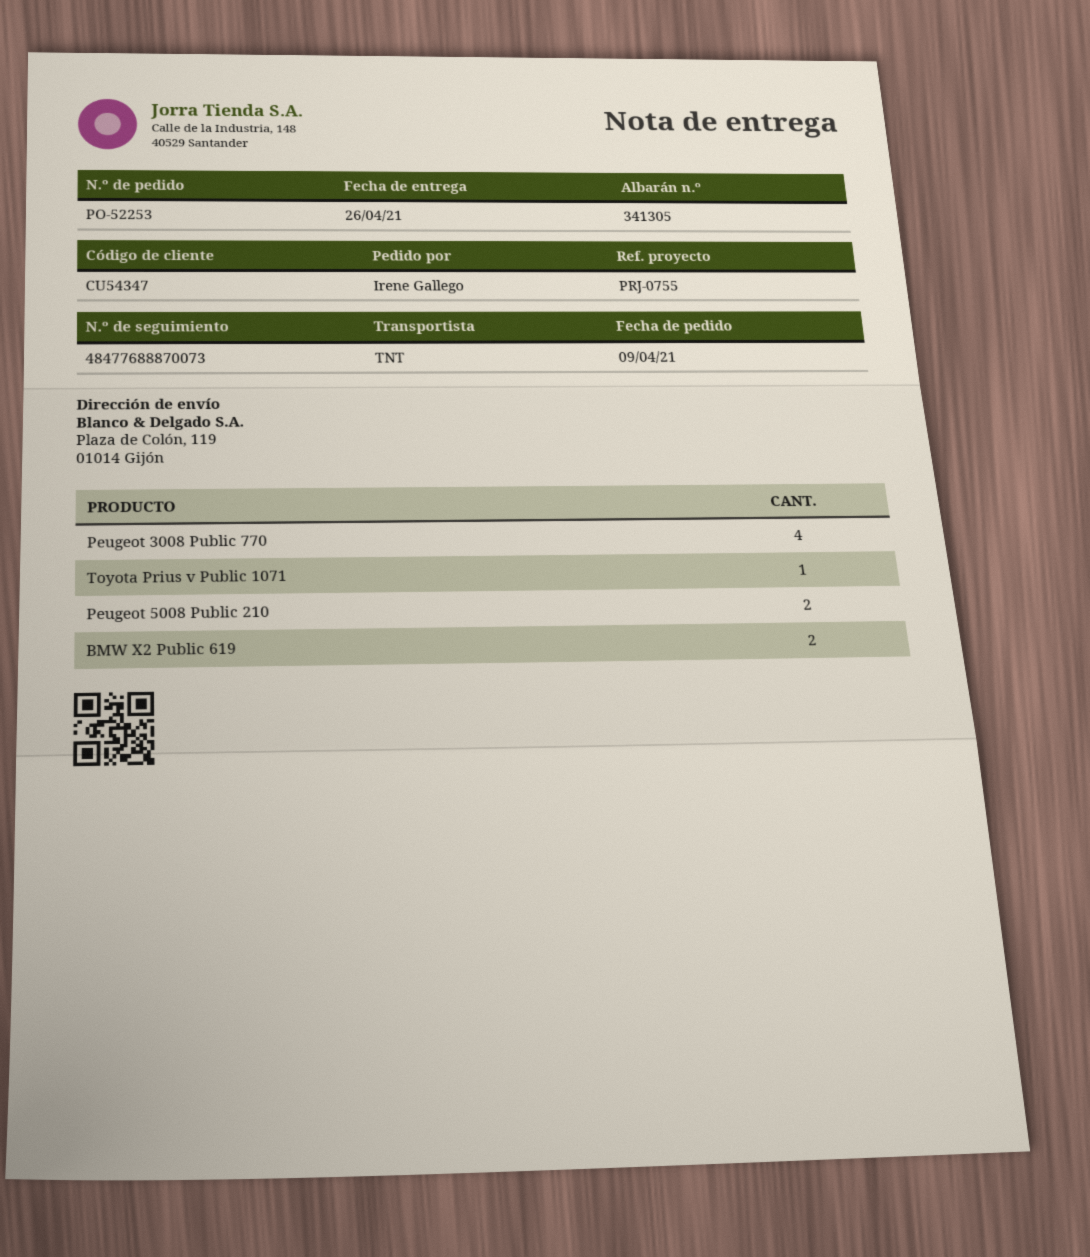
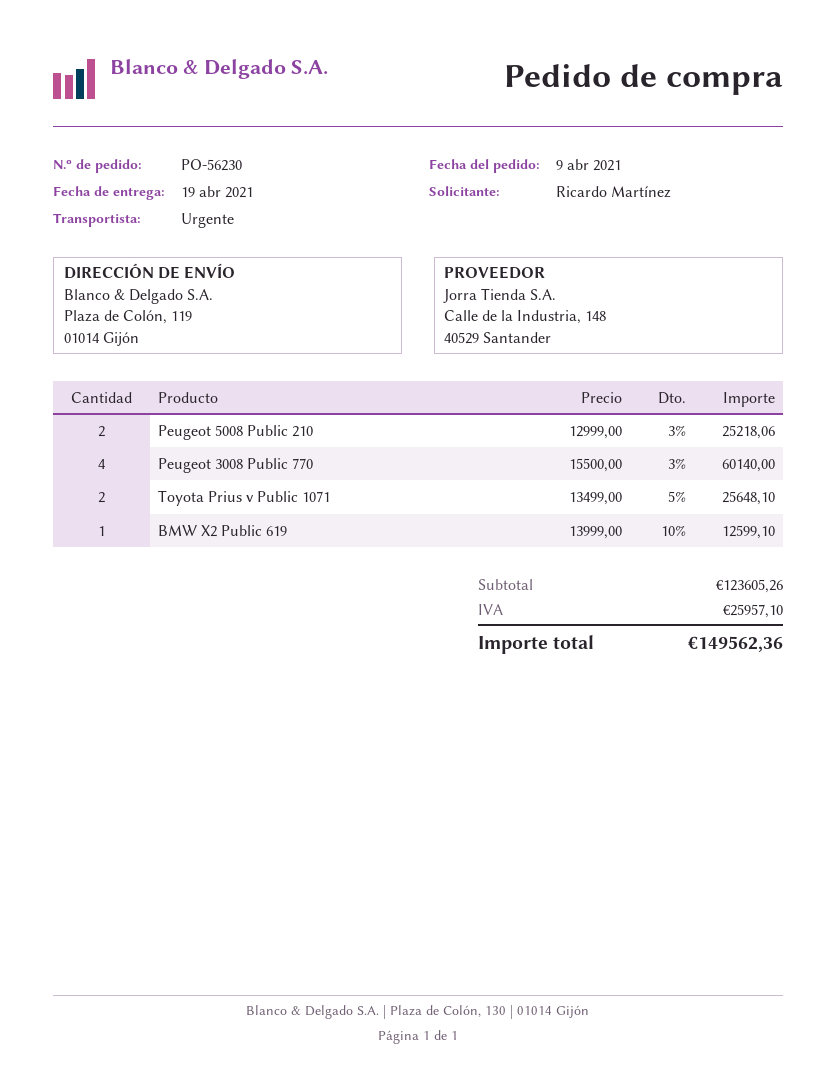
order number: PO-52253 -> PO-56230
delivery date: 2021-04-26 -> 2021-04-19
ordered by: Irene Gallego -> Ricardo Martínez
shipping method: TNT -> express
Toyota Prius v Public 1071: 1 -> 2
BMW X2 Public 619: 2 -> 1

